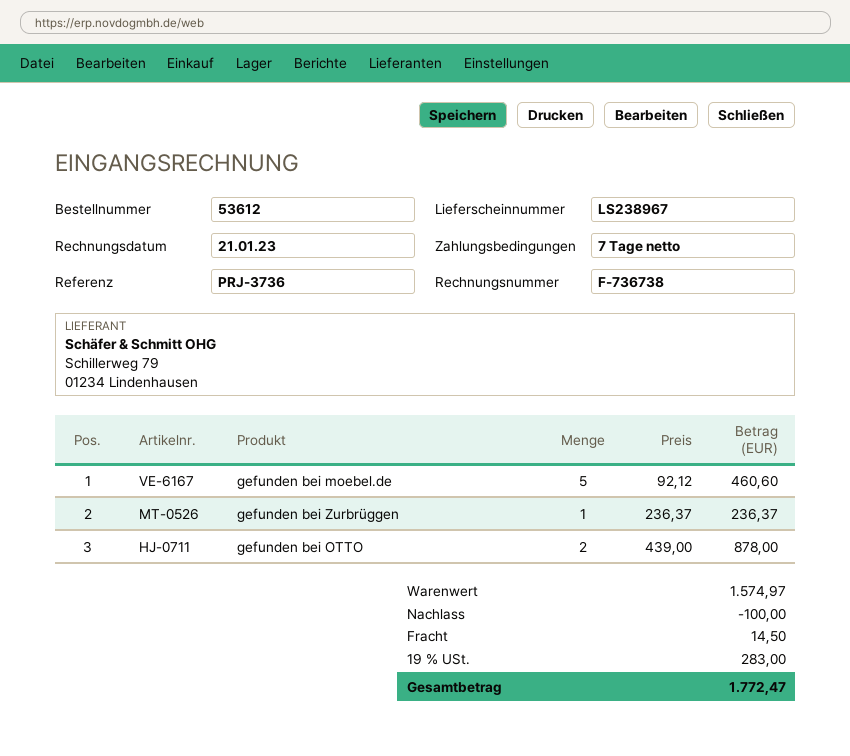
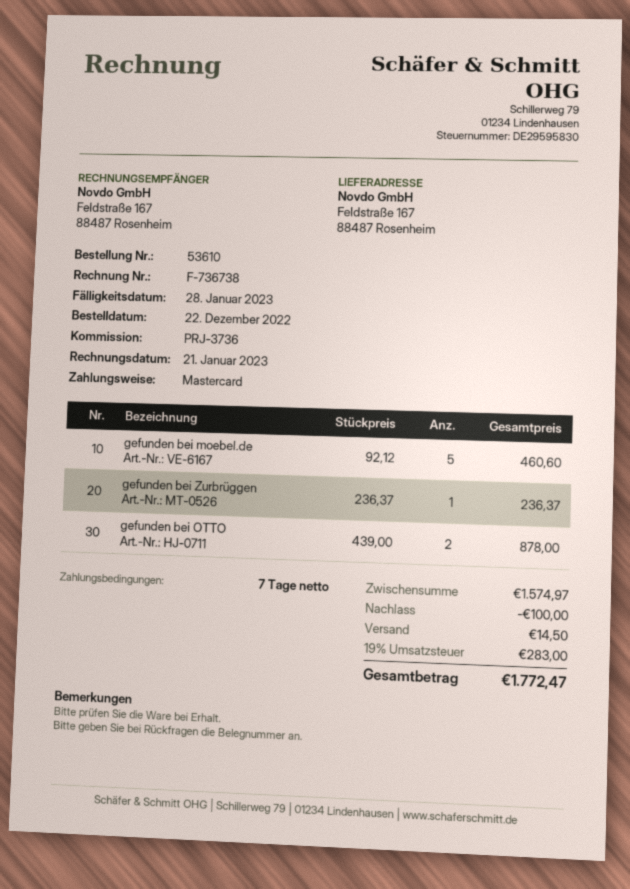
order number: 53612 -> 53610

